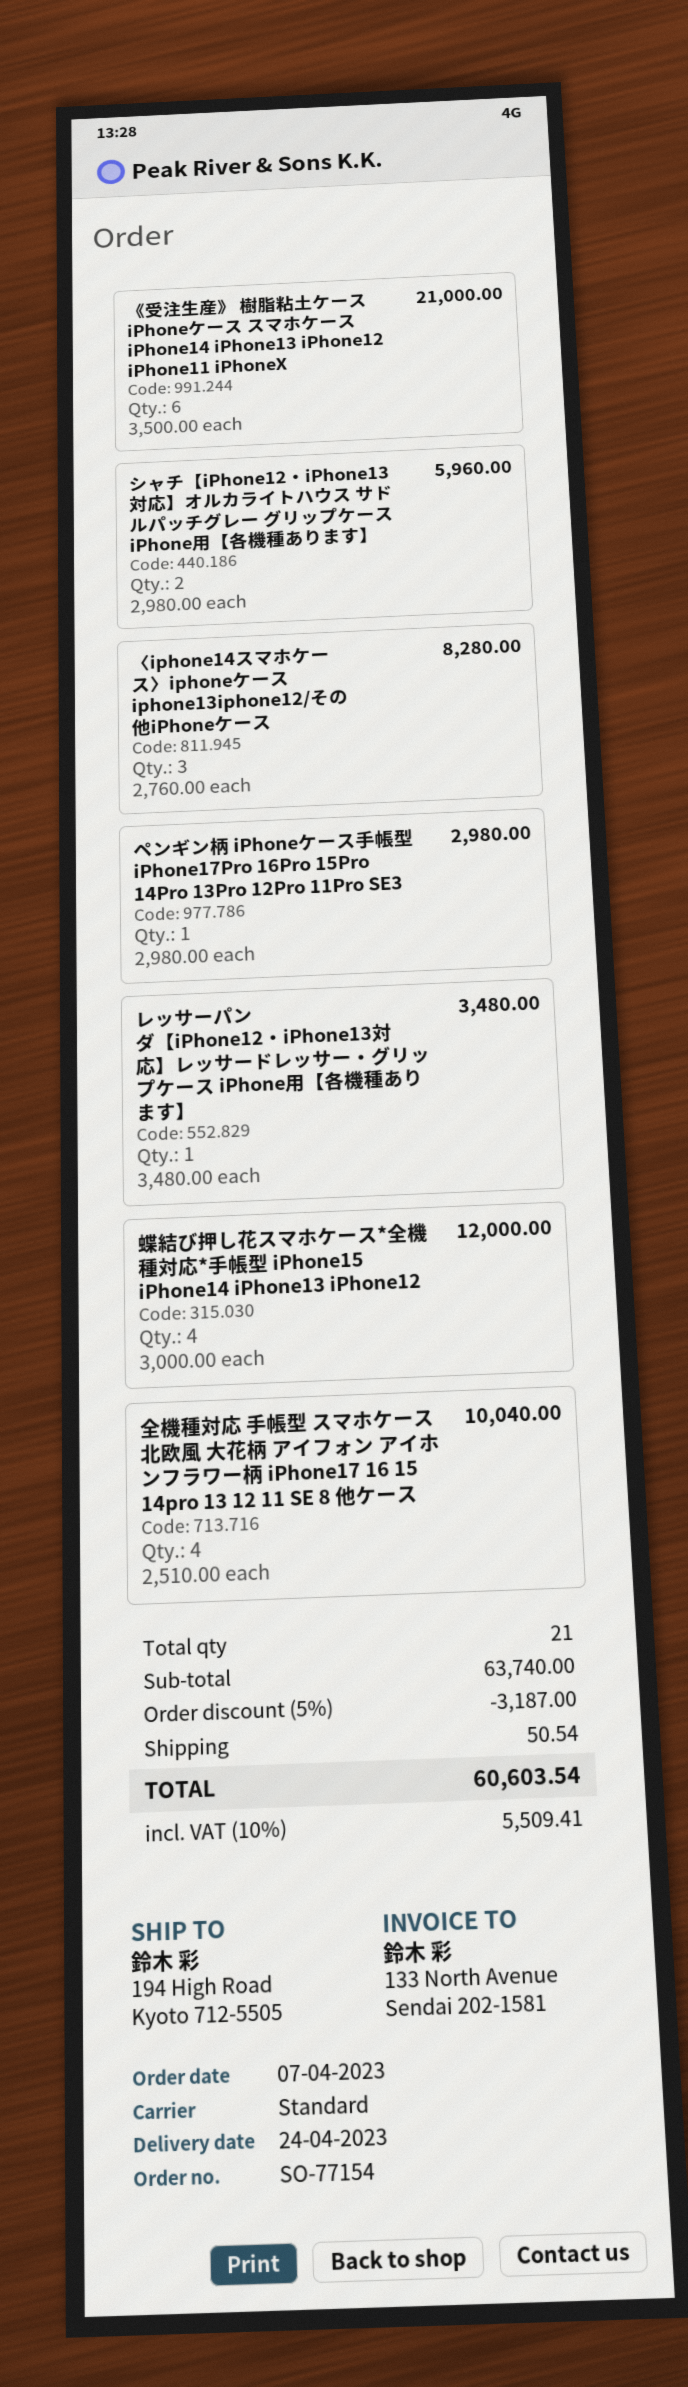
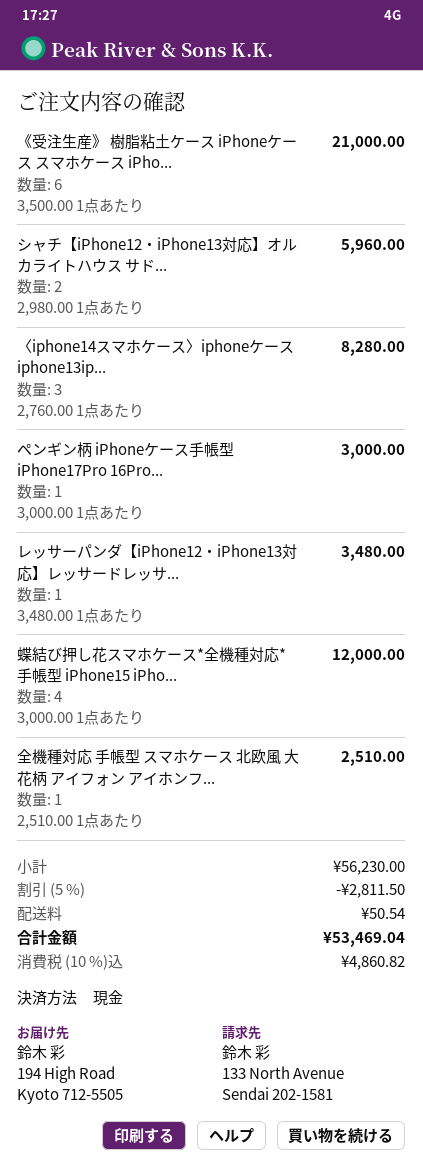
ペンギン柄 iPhoneケース手帳型 iPhone17Pro 16Pro 15Pro 14Pro 13Pro 12Pro 11Pro SE3: 1 x 2980.00 = 2980.00 -> 1 x 3000.00 = 3000.00
全機種対応 手帳型 スマホケース 北欧風 大花柄 アイフォン アイホンフラワー柄 iPhone17 16 15 14pro 13 12 11 SE 8 他ケース: 4 x 2510.00 = 10040.00 -> 1 x 2510.00 = 2510.00
subtotal: 63740.00 -> 56230.00
discount: 5% = 3187.00 -> 5% = 2811.50
tax: 10% = 5509.41 -> 10% = 4860.82
total: 60603.54 -> 53469.04

